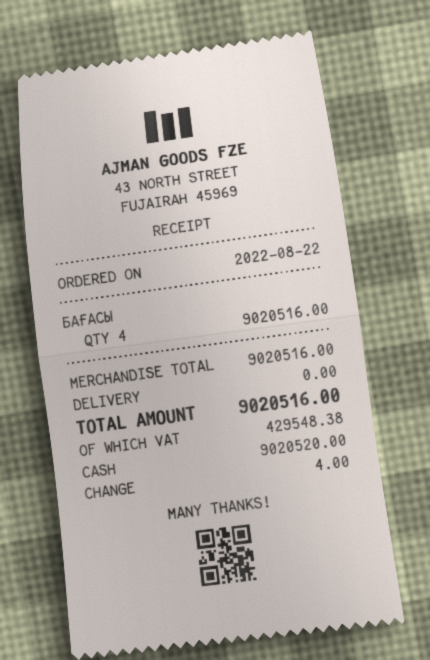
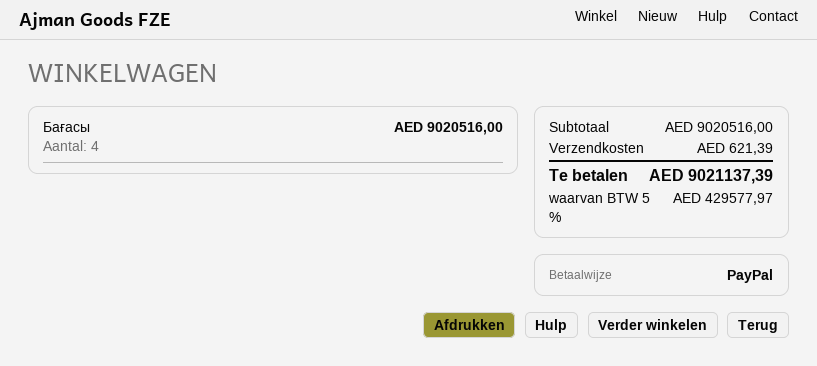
payment method: cash -> PayPal
shipping: 0.00 -> 621.39
tax: 429548.38 -> 429577.97
total: 9020516.00 -> 9021137.39

